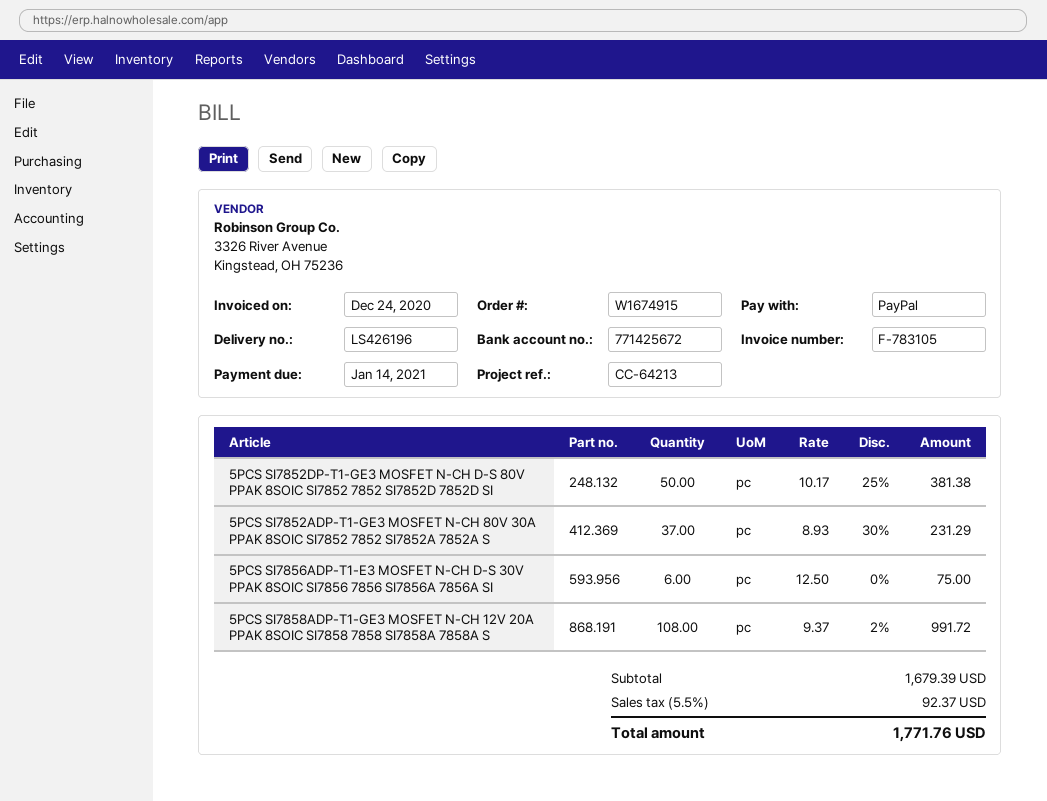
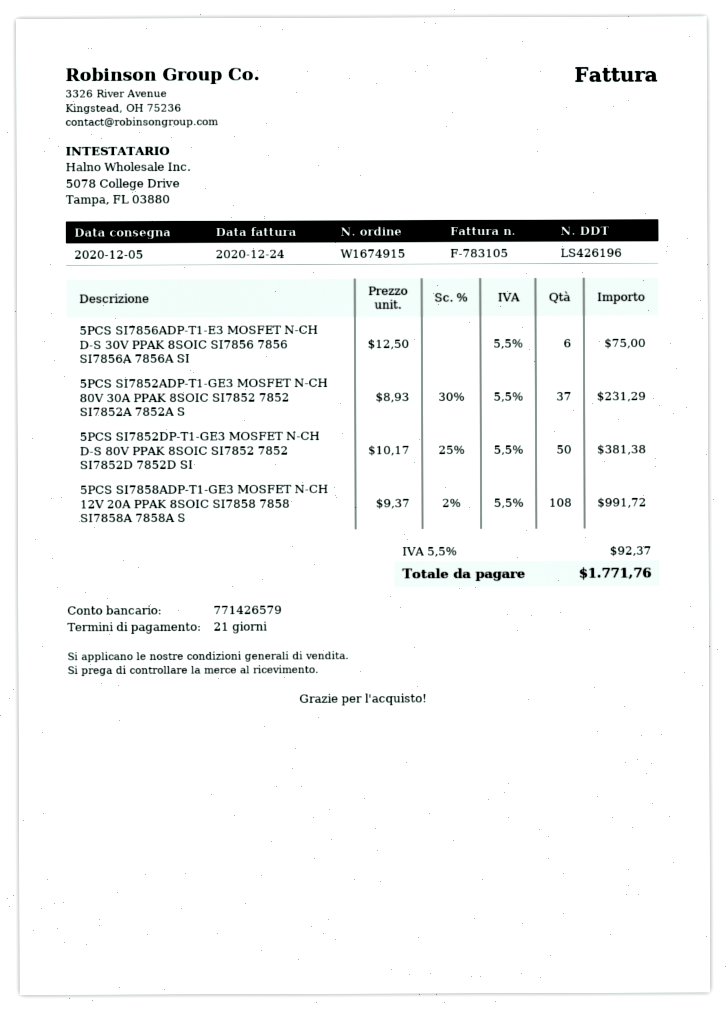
bank account: 771425672 -> 771426579

